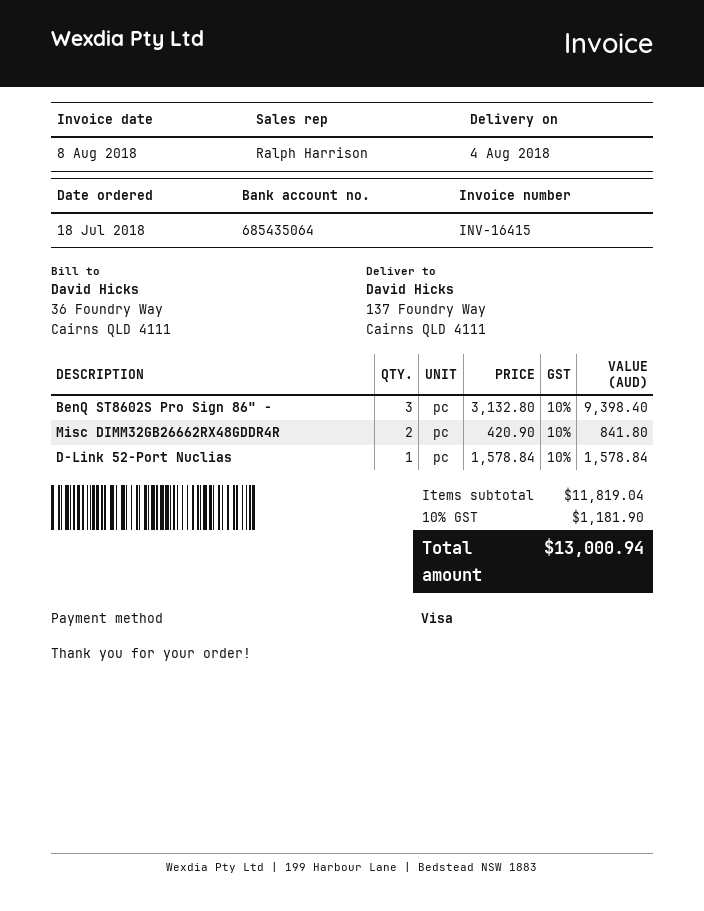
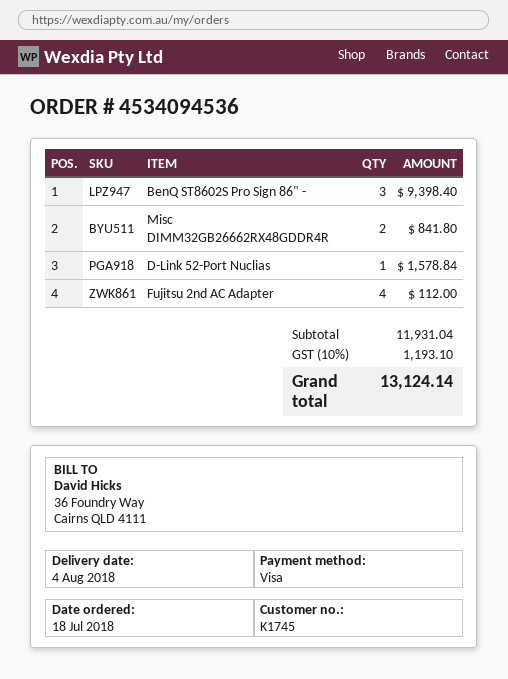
Fujitsu 2nd AC Adapter: none -> 4 for 112.00
subtotal: 11819.04 -> 11931.04
tax: 10% = 1181.90 -> 10% = 1193.10
total: 13000.94 -> 13124.14

